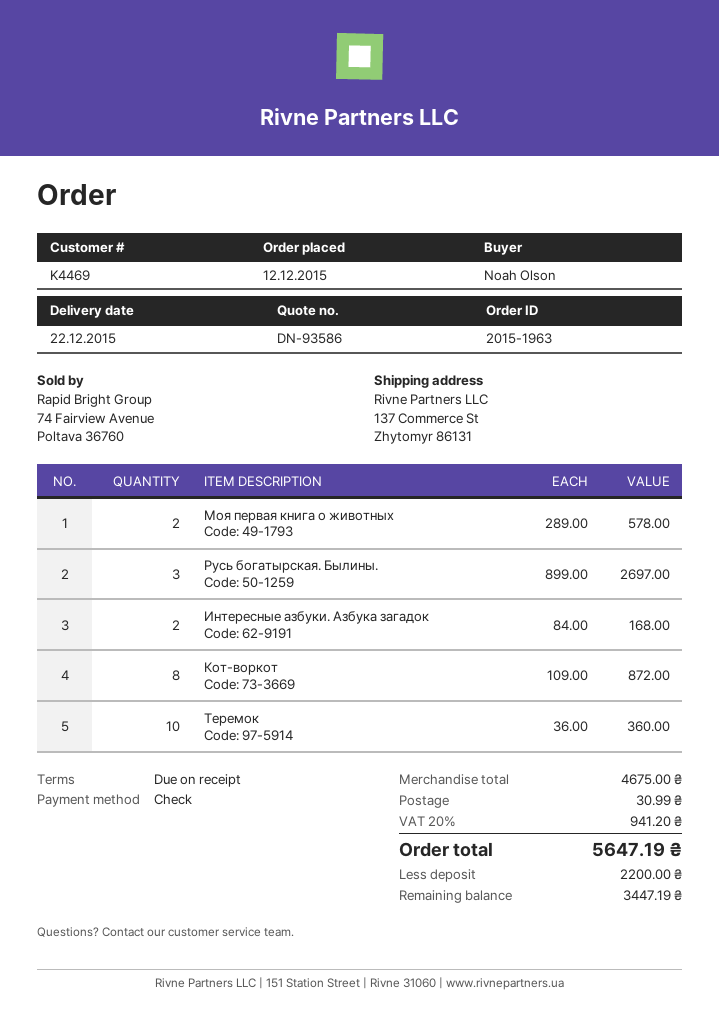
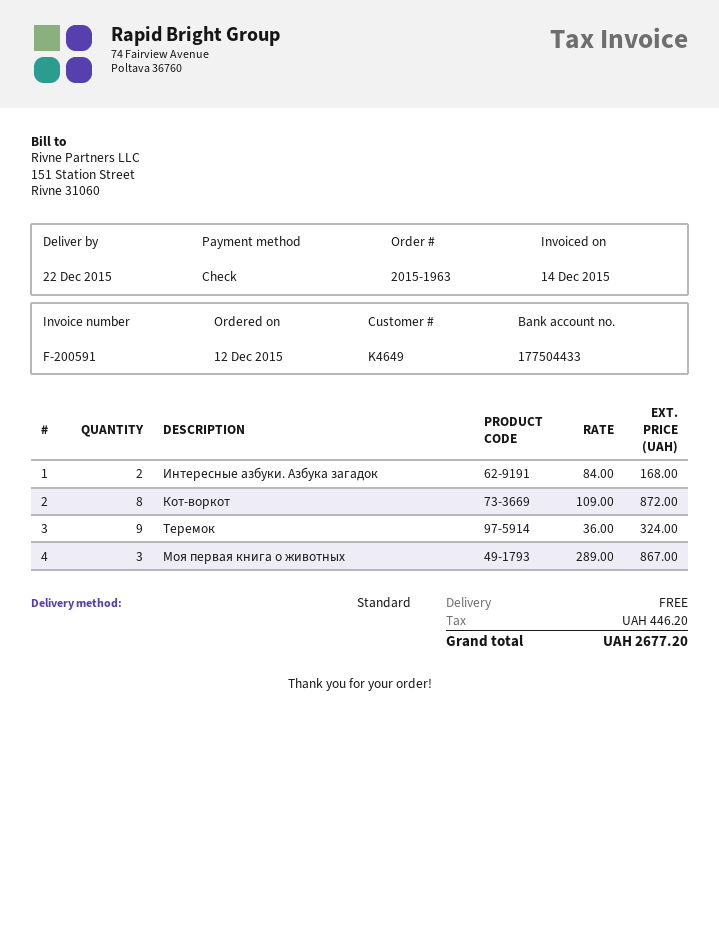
customer number: K4469 -> K4649
Моя первая книга о животных: 2 x 289.00 = 578.00 -> 3 x 289.00 = 867.00
Русь богатырская. Былины.: 3 x 899.00 = 2697.00 -> none
Теремок: 10 x 36.00 = 360.00 -> 9 x 36.00 = 324.00
shipping: 30.99 -> 0.00
tax: 941.20 -> 446.20
total: 5647.19 -> 2677.20

